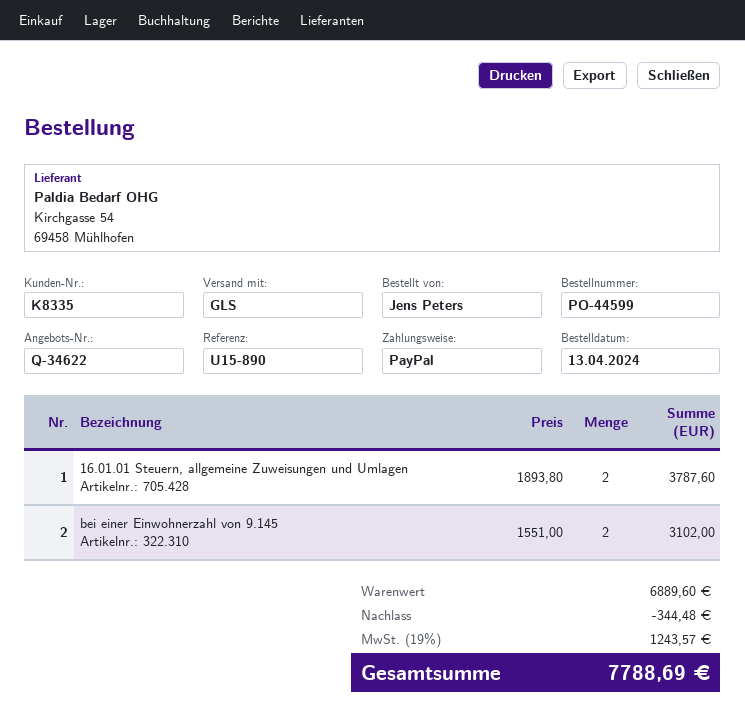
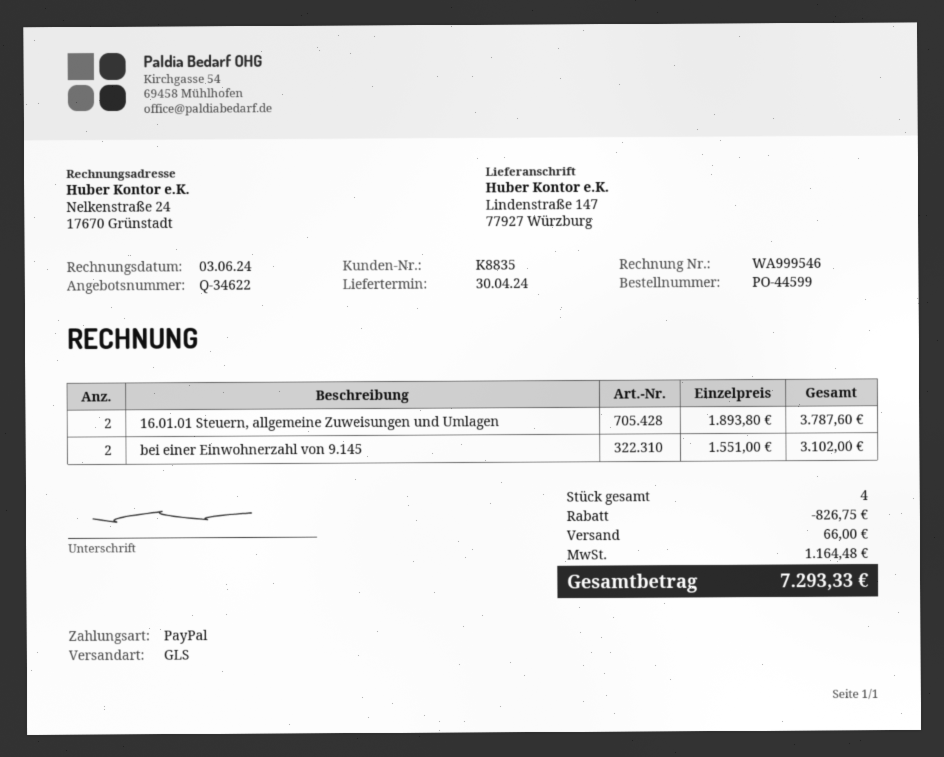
customer number: K8335 -> K8835
discount: 344.48 -> 826.75
shipping: none -> 66.00
tax: 1243.57 -> 1164.48
total: 7788.69 -> 7293.33

